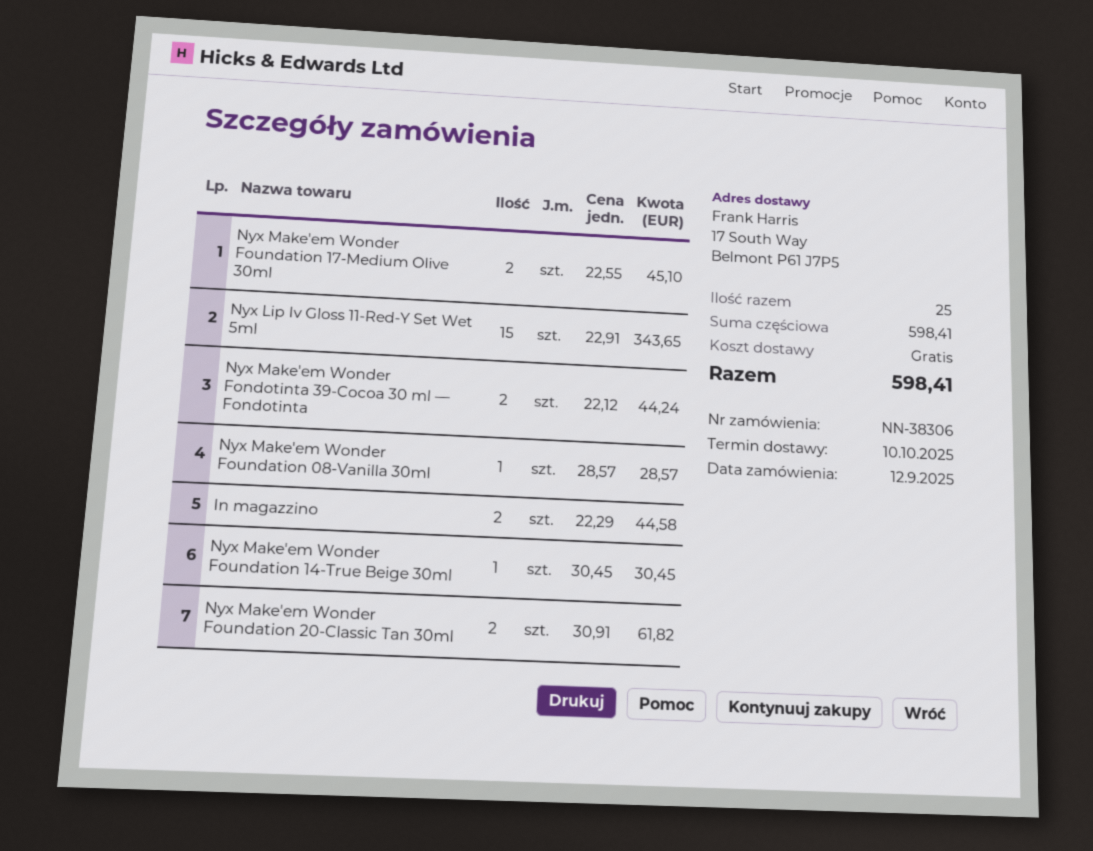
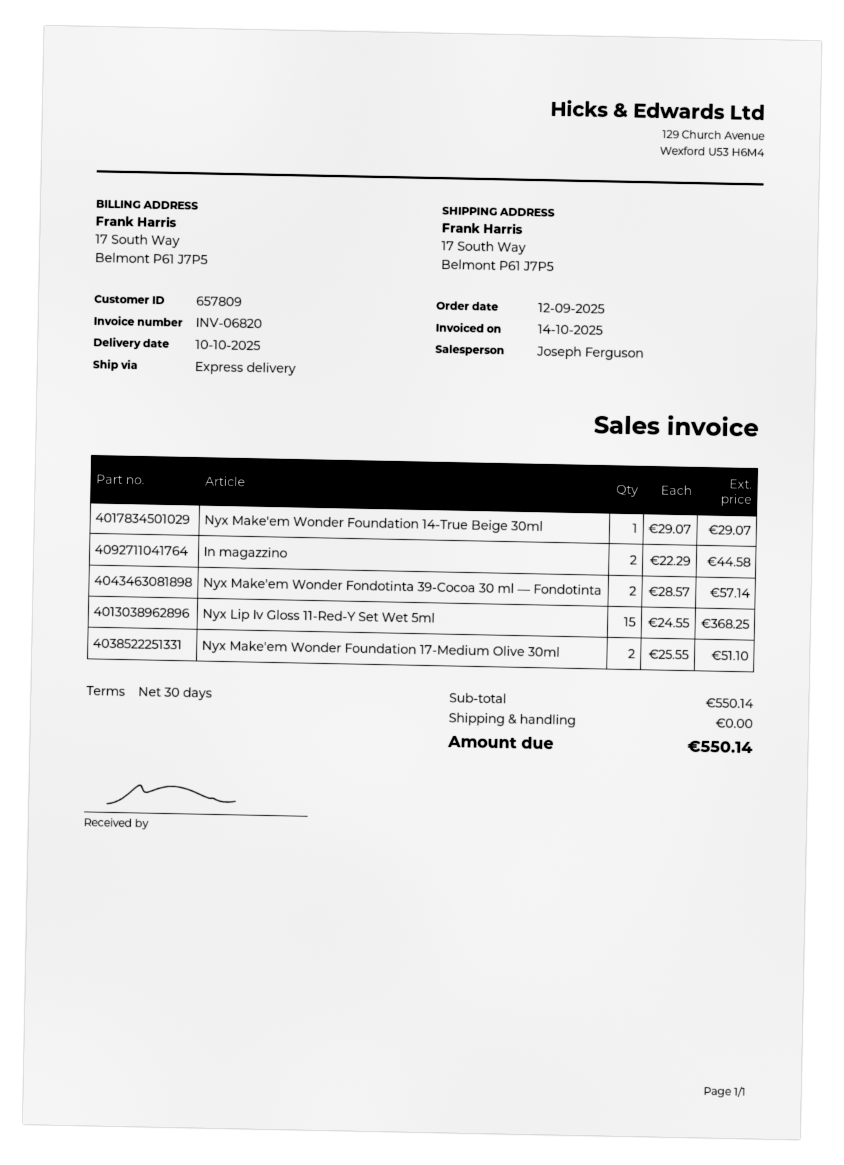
Nyx Make'em Wonder Foundation 17-Medium Olive 30ml: 2 x 22.55 = 45.10 -> 2 x 25.55 = 51.10
Nyx Lip Iv Gloss 11-Red-Y Set Wet 5ml: 15 x 22.91 = 343.65 -> 15 x 24.55 = 368.25
Nyx Make'em Wonder Fondotinta 39-Cocoa 30 ml — Fondotinta: 2 x 22.12 = 44.24 -> 2 x 28.57 = 57.14
Nyx Make'em Wonder Foundation 08-Vanilla 30ml: 1 x 28.57 = 28.57 -> none
Nyx Make'em Wonder Foundation 14-True Beige 30ml: 1 x 30.45 = 30.45 -> 1 x 29.07 = 29.07
Nyx Make'em Wonder Foundation 20-Classic Tan 30ml: 2 x 30.91 = 61.82 -> none
subtotal: 598.41 -> 550.14
total: 598.41 -> 550.14

